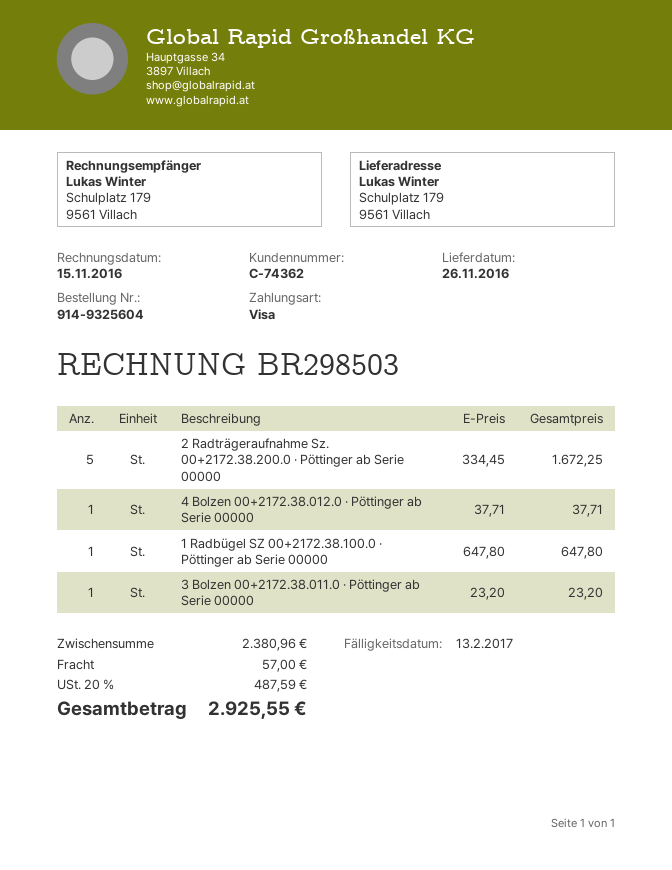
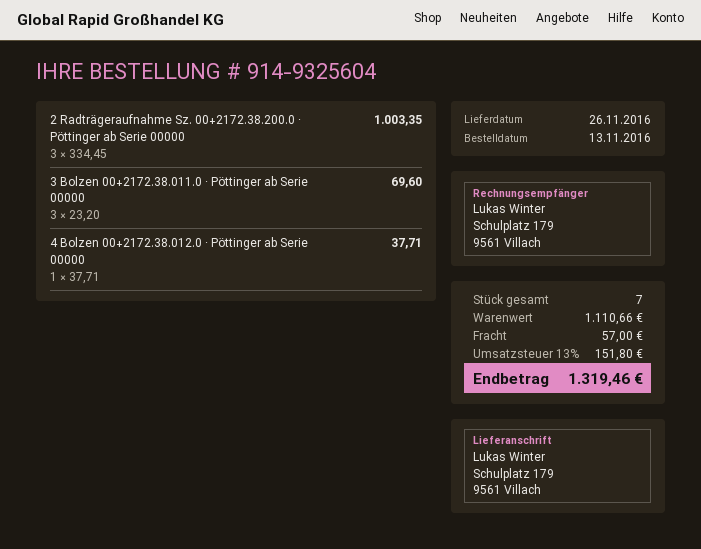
2 Radträgeraufnahme Sz. 00+2172.38.200.0 · Pöttinger ab Serie 00000: 5 x 334.45 = 1672.25 -> 3 x 334.45 = 1003.35
1 Radbügel SZ 00+2172.38.100.0 · Pöttinger ab Serie 00000: 1 x 647.80 = 647.80 -> none
3 Bolzen 00+2172.38.011.0 · Pöttinger ab Serie 00000: 1 x 23.20 = 23.20 -> 3 x 23.20 = 69.60
subtotal: 2380.96 -> 1110.66
tax: 20% = 487.59 -> 13% = 151.80
total: 2925.55 -> 1319.46

